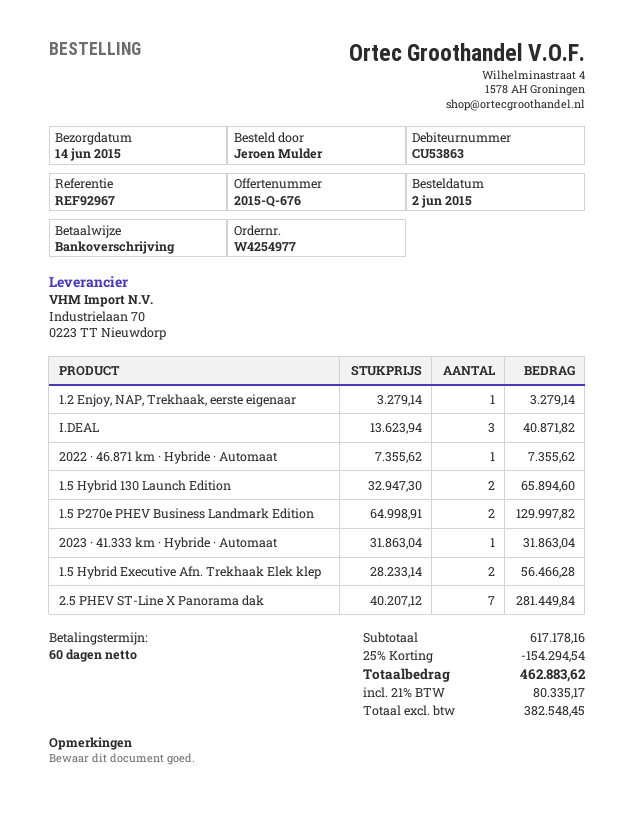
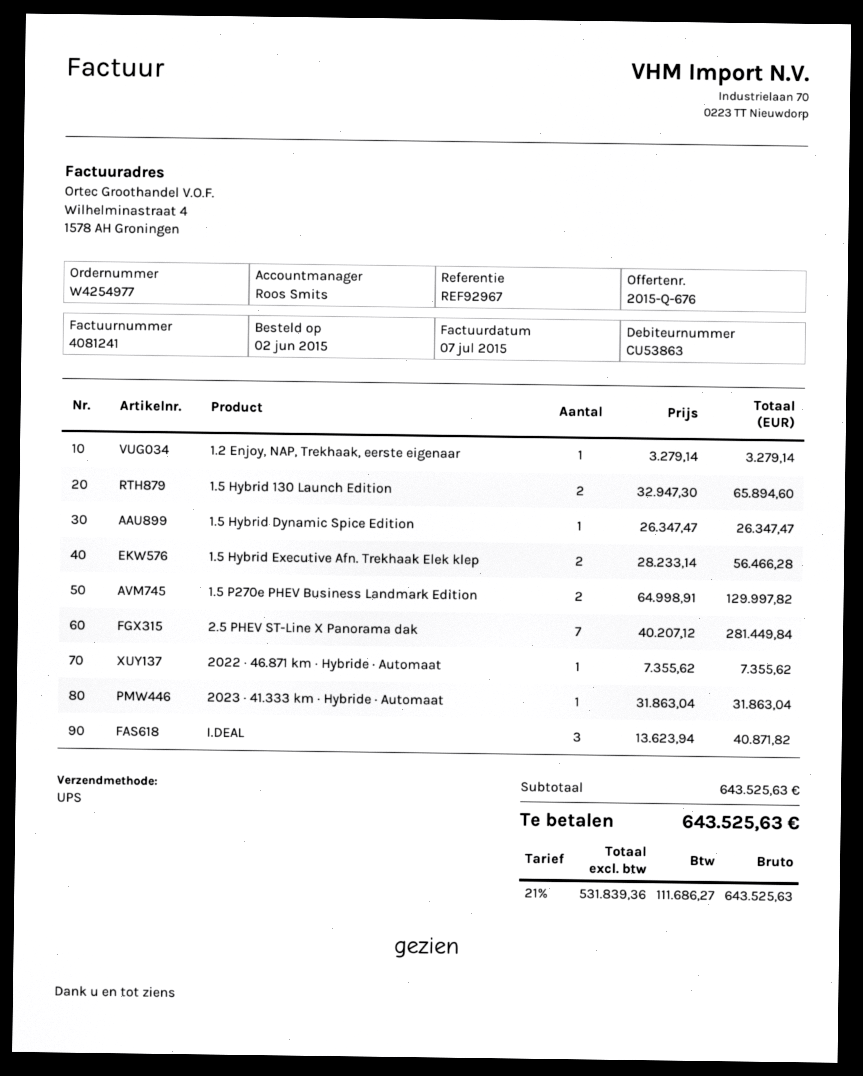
1.5 Hybrid Dynamic Spice Edition: none -> 1 x 26347.47 = 26347.47
subtotal: 617178.16 -> 643525.63
discount: 25% = 154294.54 -> none
net: 382548.45 -> 531839.36
tax: 21% = 80335.17 -> 21% = 111686.27
total: 462883.62 -> 643525.63

